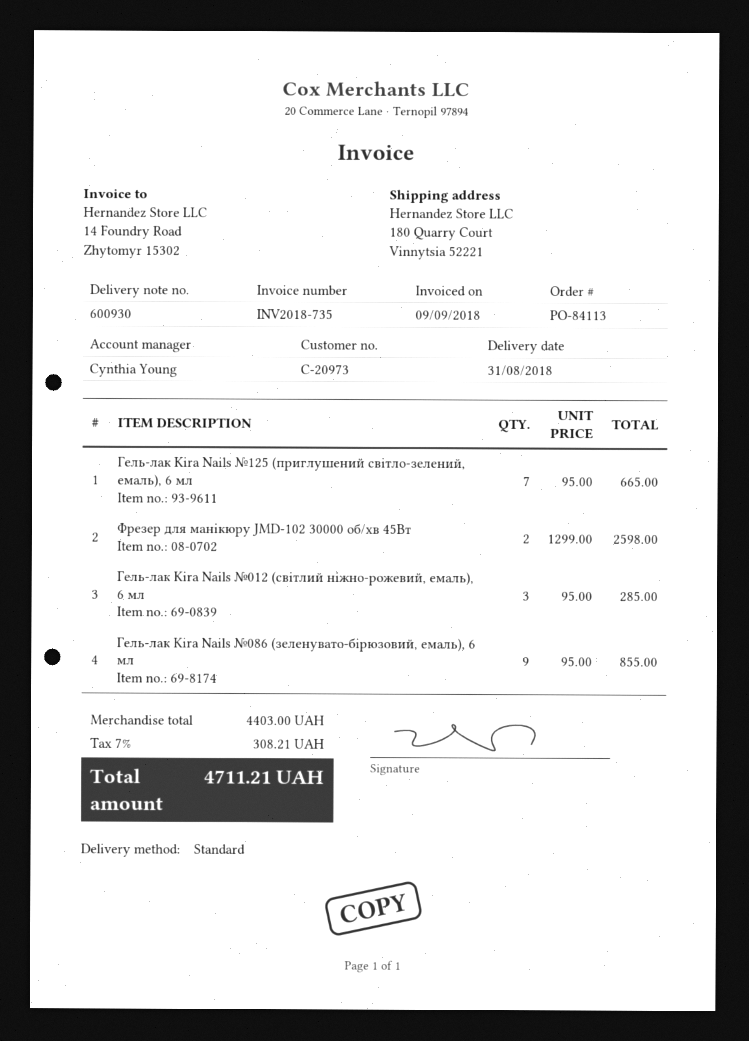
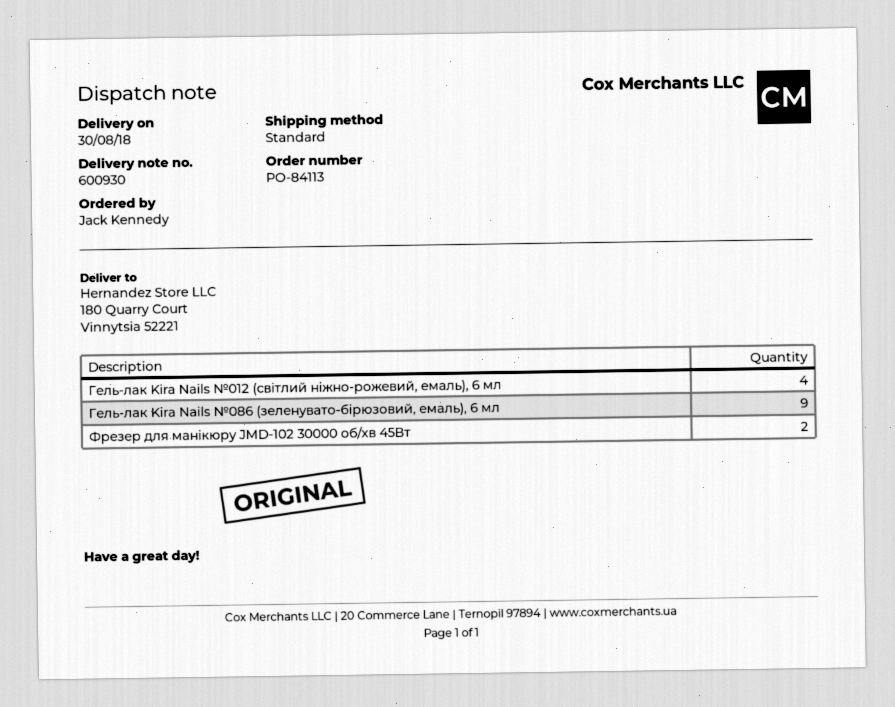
delivery date: 2018-08-31 -> 2018-08-30
Гель-лак Kira Nails №125 (приглушений світло-зелений, емаль), 6 мл: 7 -> none
Гель-лак Kira Nails №012 (світлий ніжно-рожевий, емаль), 6 мл: 3 -> 4

